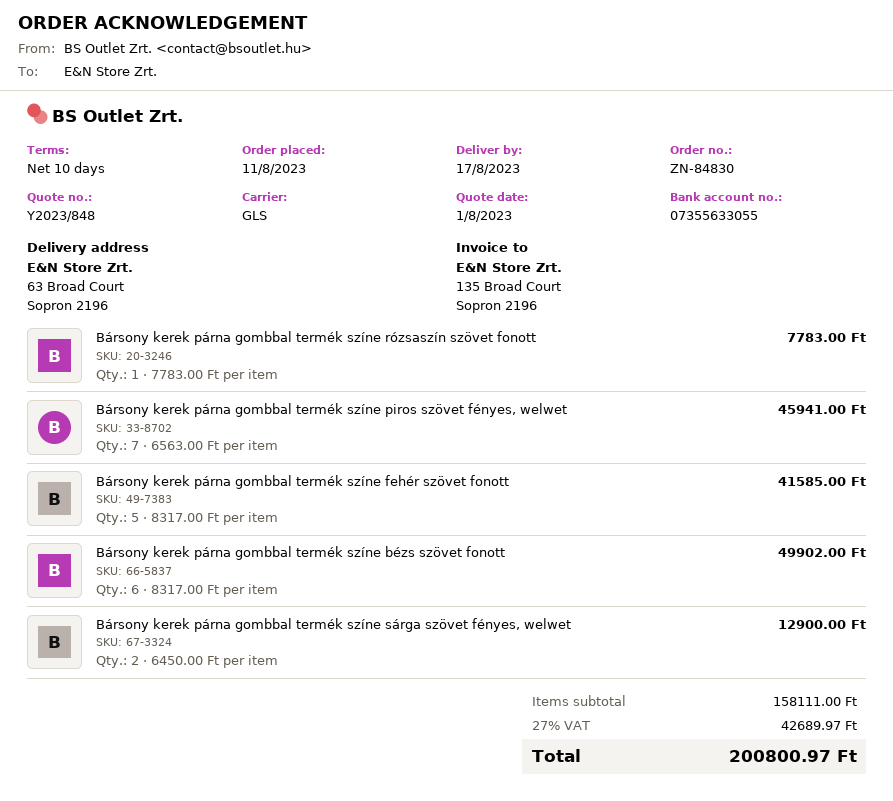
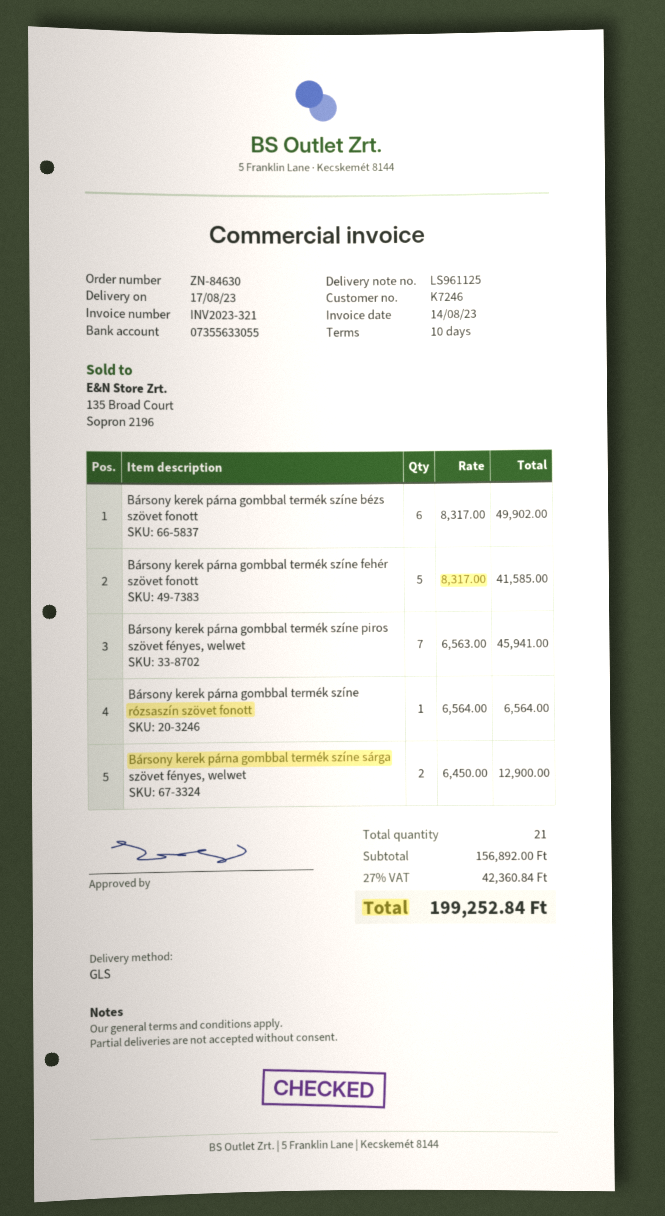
order number: ZN-84830 -> ZN-84630
Bársony kerek párna gombbal termék színe rózsaszín szövet fonott: 1 x 7783.00 = 7783.00 -> 1 x 6564.00 = 6564.00
subtotal: 158111.00 -> 156892.00
tax: 27% = 42689.97 -> 27% = 42360.84
total: 200800.97 -> 199252.84

